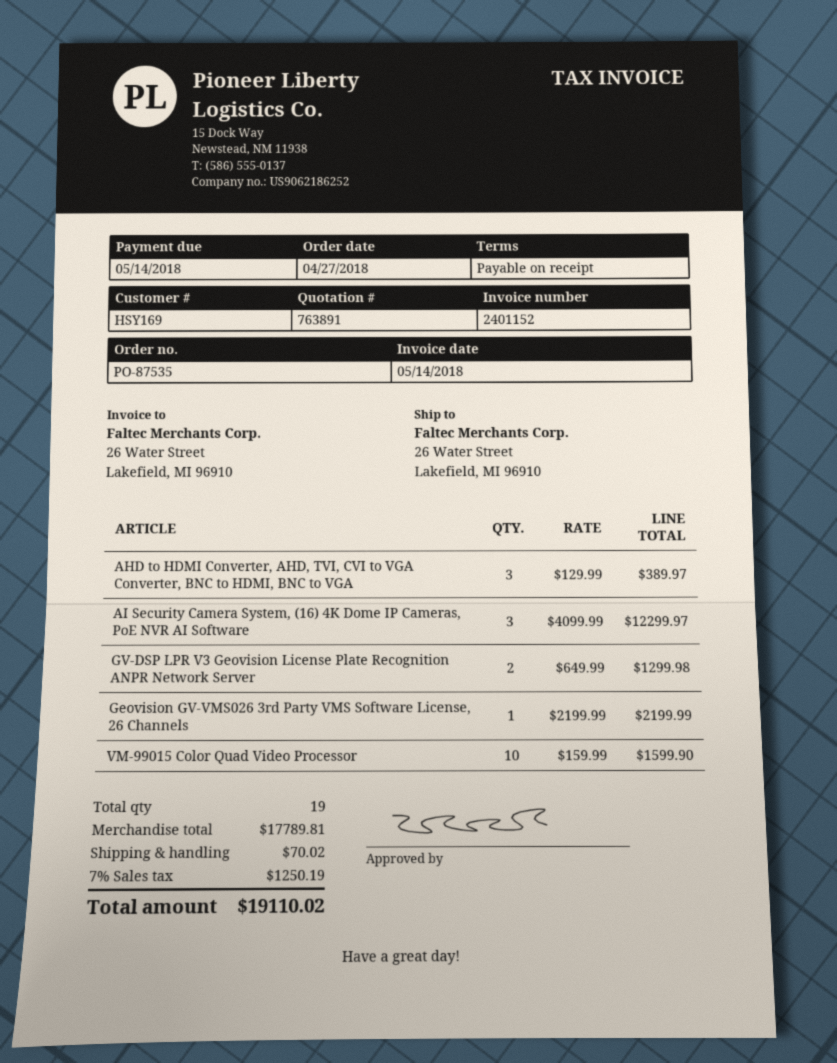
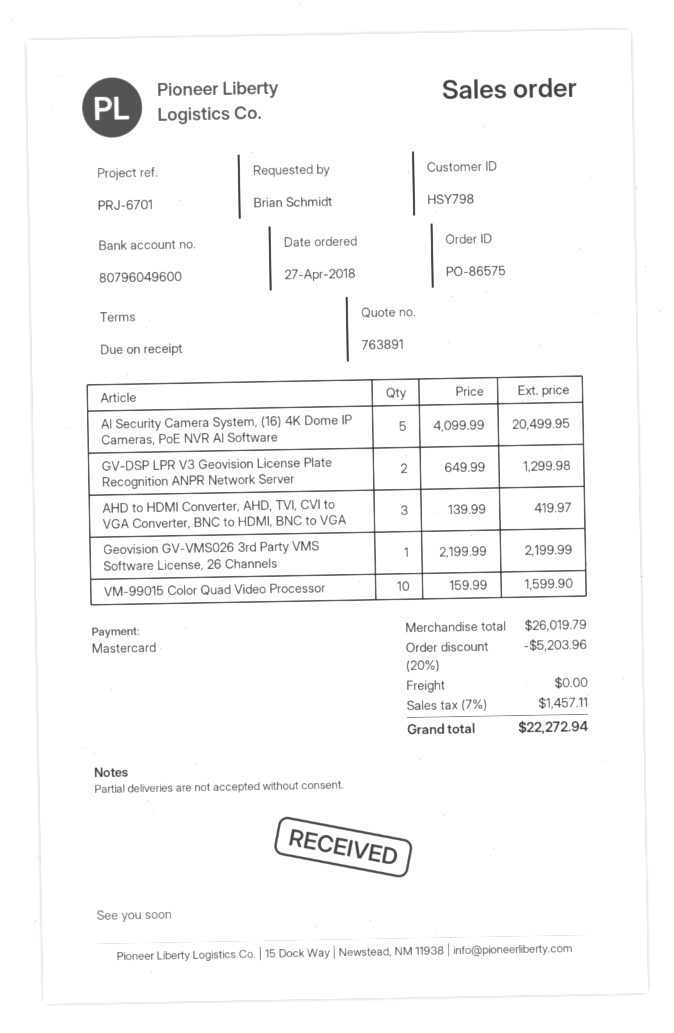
order number: PO-87535 -> PO-86575
customer number: HSY169 -> HSY798
AHD to HDMI Converter, AHD, TVI, CVI to VGA Converter, BNC to HDMI, BNC to VGA: 3 x 129.99 = 389.97 -> 3 x 139.99 = 419.97
AI Security Camera System, (16) 4K Dome IP Cameras, PoE NVR AI Software: 3 x 4099.99 = 12299.97 -> 5 x 4099.99 = 20499.95
subtotal: 17789.81 -> 26019.79
discount: none -> 20% = 5203.96
shipping: 70.02 -> 0.00
tax: 7% = 1250.19 -> 7% = 1457.11
total: 19110.02 -> 22272.94

